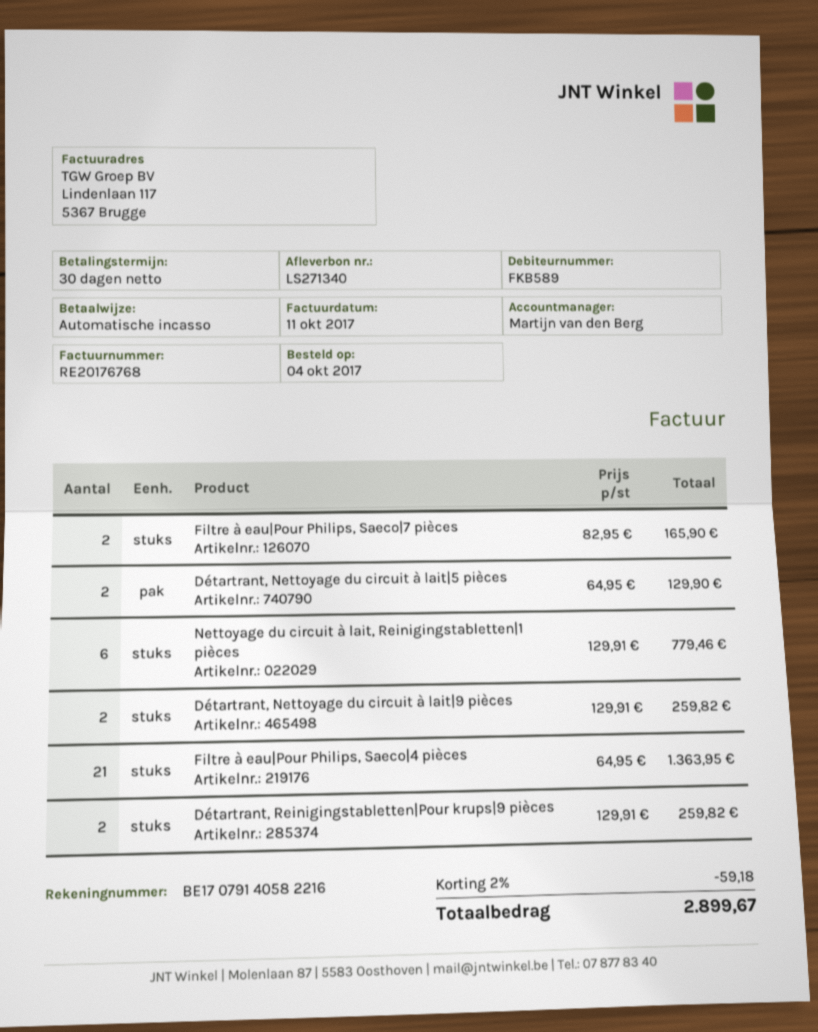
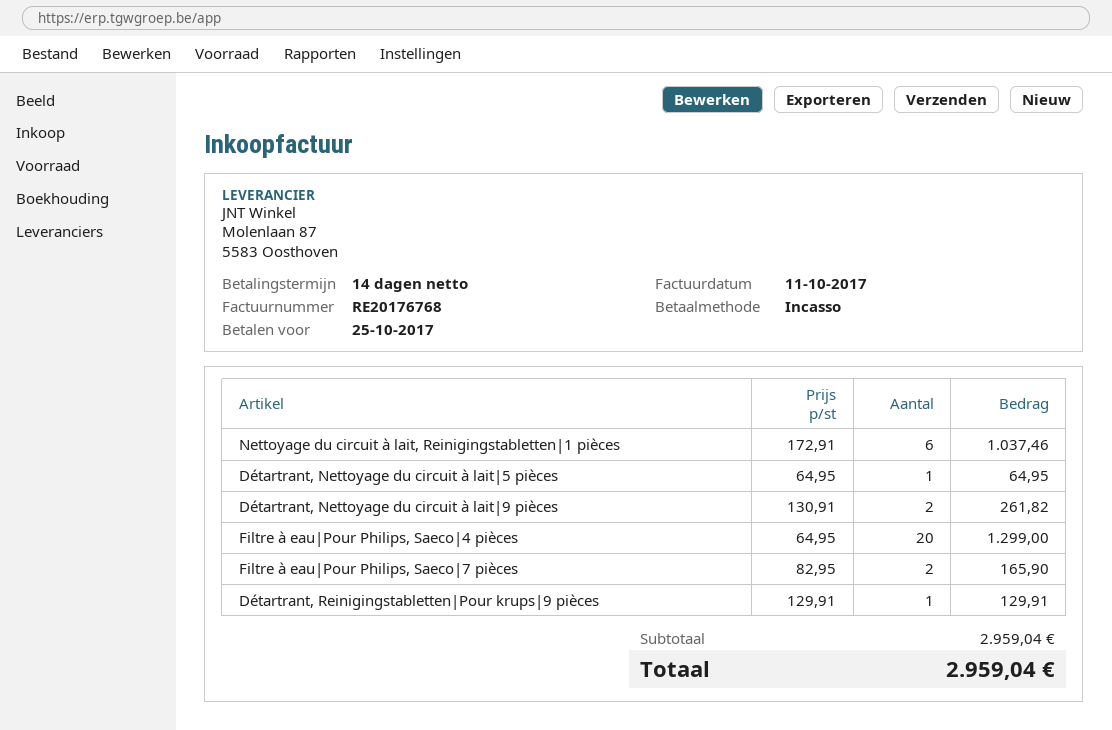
payment terms: 30 days -> 14 days
Détartrant, Nettoyage du circuit à lait|5 pièces: 2 x 64.95 = 129.90 -> 1 x 64.95 = 64.95
Nettoyage du circuit à lait, Reinigingstabletten|1 pièces: 6 x 129.91 = 779.46 -> 6 x 172.91 = 1037.46
Détartrant, Nettoyage du circuit à lait|9 pièces: 2 x 129.91 = 259.82 -> 2 x 130.91 = 261.82
Filtre à eau|Pour Philips, Saeco|4 pièces: 21 x 64.95 = 1363.95 -> 20 x 64.95 = 1299.00
Détartrant, Reinigingstabletten|Pour krups|9 pièces: 2 x 129.91 = 259.82 -> 1 x 129.91 = 129.91
discount: 2% = 59.18 -> none
total: 2899.67 -> 2959.04

